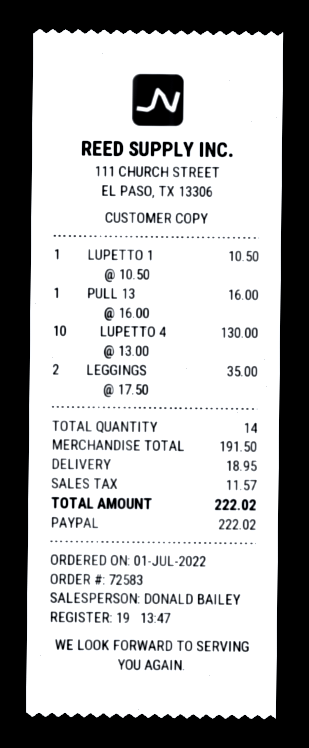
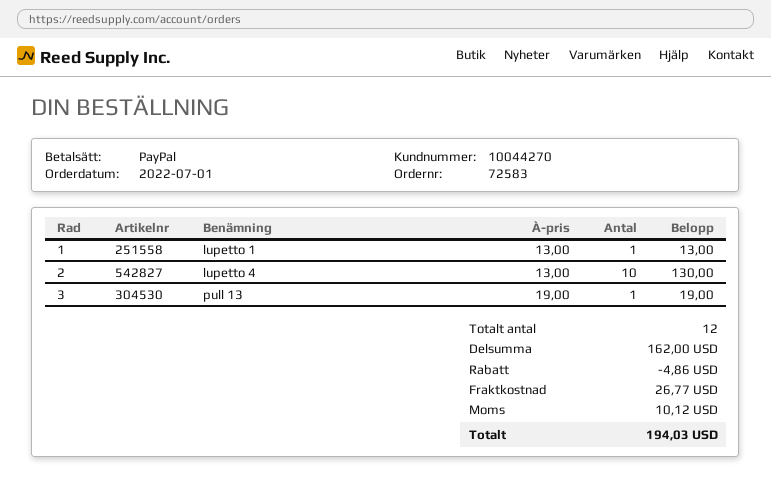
LUPETTO 1: 1 x 10.50 = 10.50 -> 1 x 13.00 = 13.00
PULL 13: 1 x 16.00 = 16.00 -> 1 x 19.00 = 19.00
LEGGINGS: 2 x 17.50 = 35.00 -> none
total quantity: 14 -> 12
subtotal: 191.50 -> 162.00
discount: none -> 4.86
shipping: 18.95 -> 26.77
tax: 11.57 -> 10.12
total: 222.02 -> 194.03

